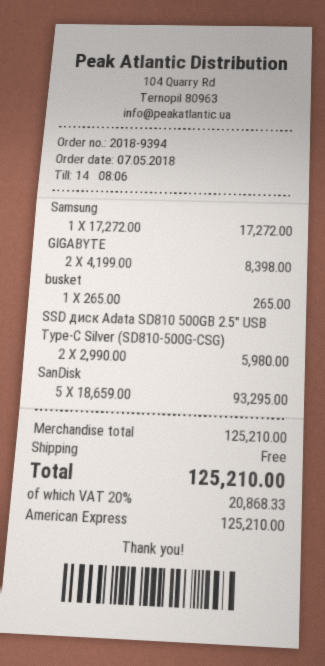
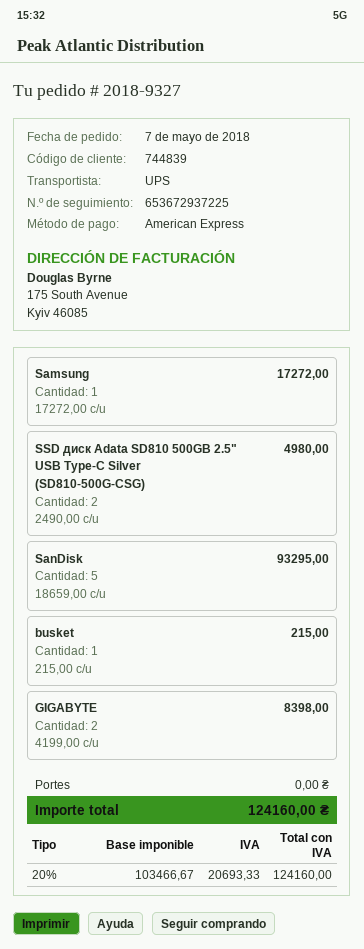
order number: 2018-9394 -> 2018-9327
busket: 1 x 265.00 = 265.00 -> 1 x 215.00 = 215.00
SSD диск Adata SD810 500GB 2.5" USB Type-C Silver (SD810-500G-CSG): 2 x 2990.00 = 5980.00 -> 2 x 2490.00 = 4980.00
tax: 20% = 20868.33 -> 20% = 20693.33
total: 125210.00 -> 124160.00

